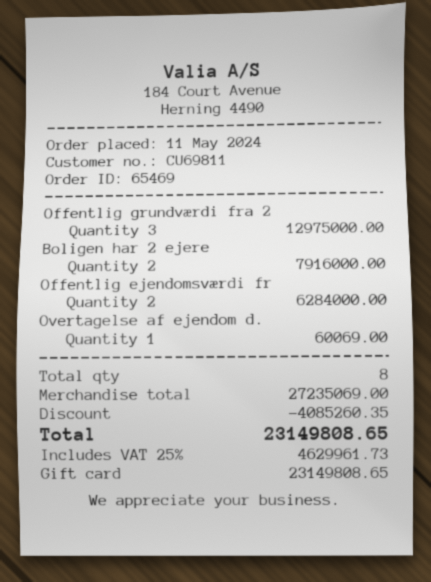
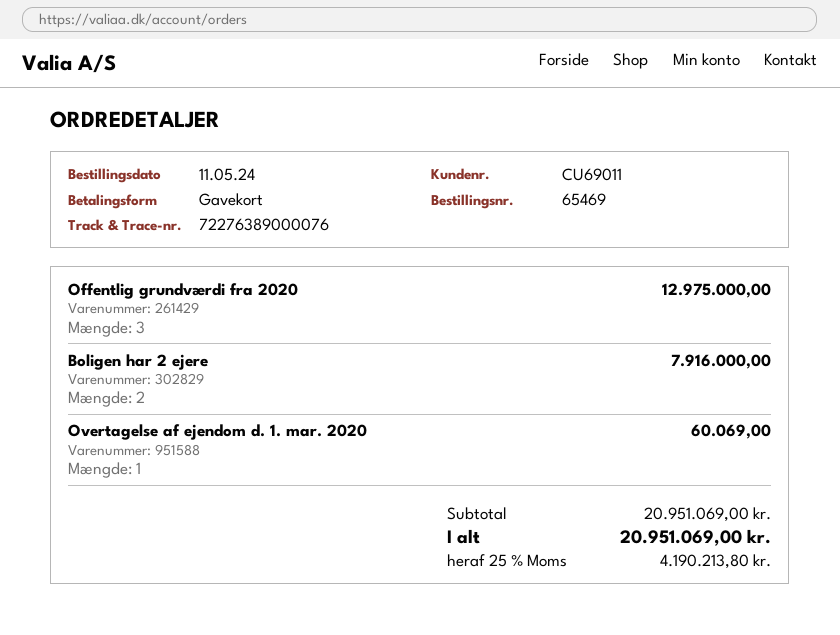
customer number: CU69811 -> CU69011
Offentlig ejendomsværdi fr: 2 for 6284000.00 -> none
subtotal: 27235069.00 -> 20951069.00
discount: 4085260.35 -> none
tax: 25% = 4629961.73 -> 25% = 4190213.80
total: 23149808.65 -> 20951069.00

